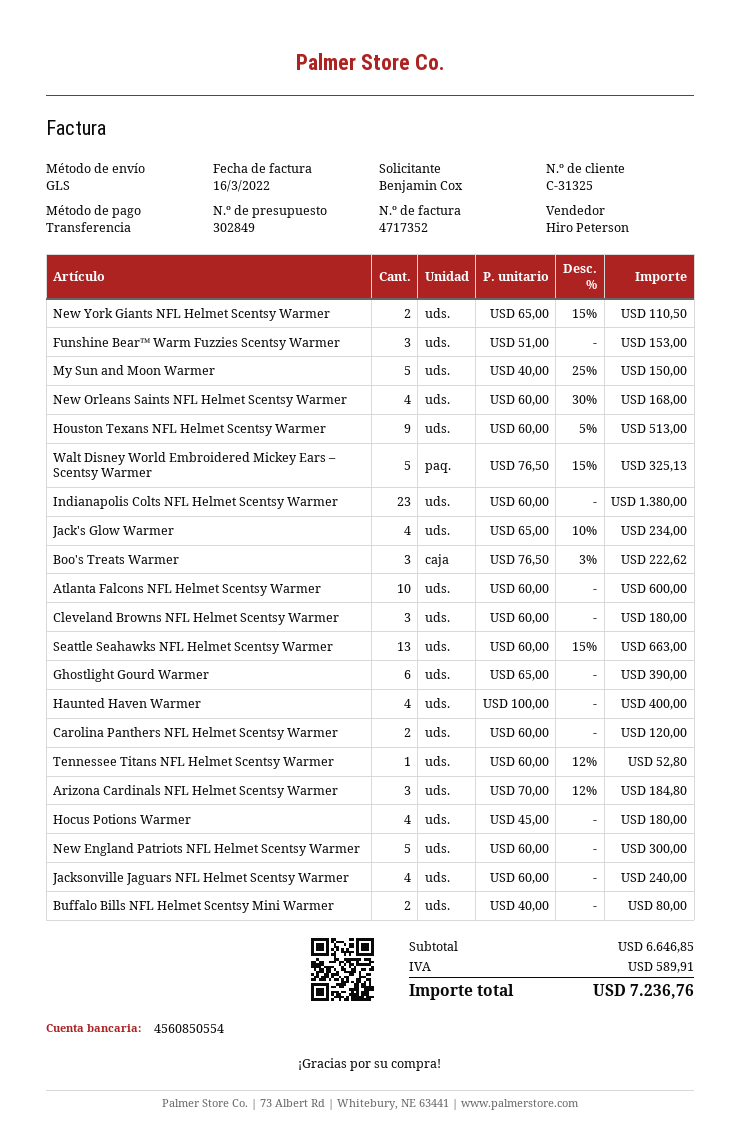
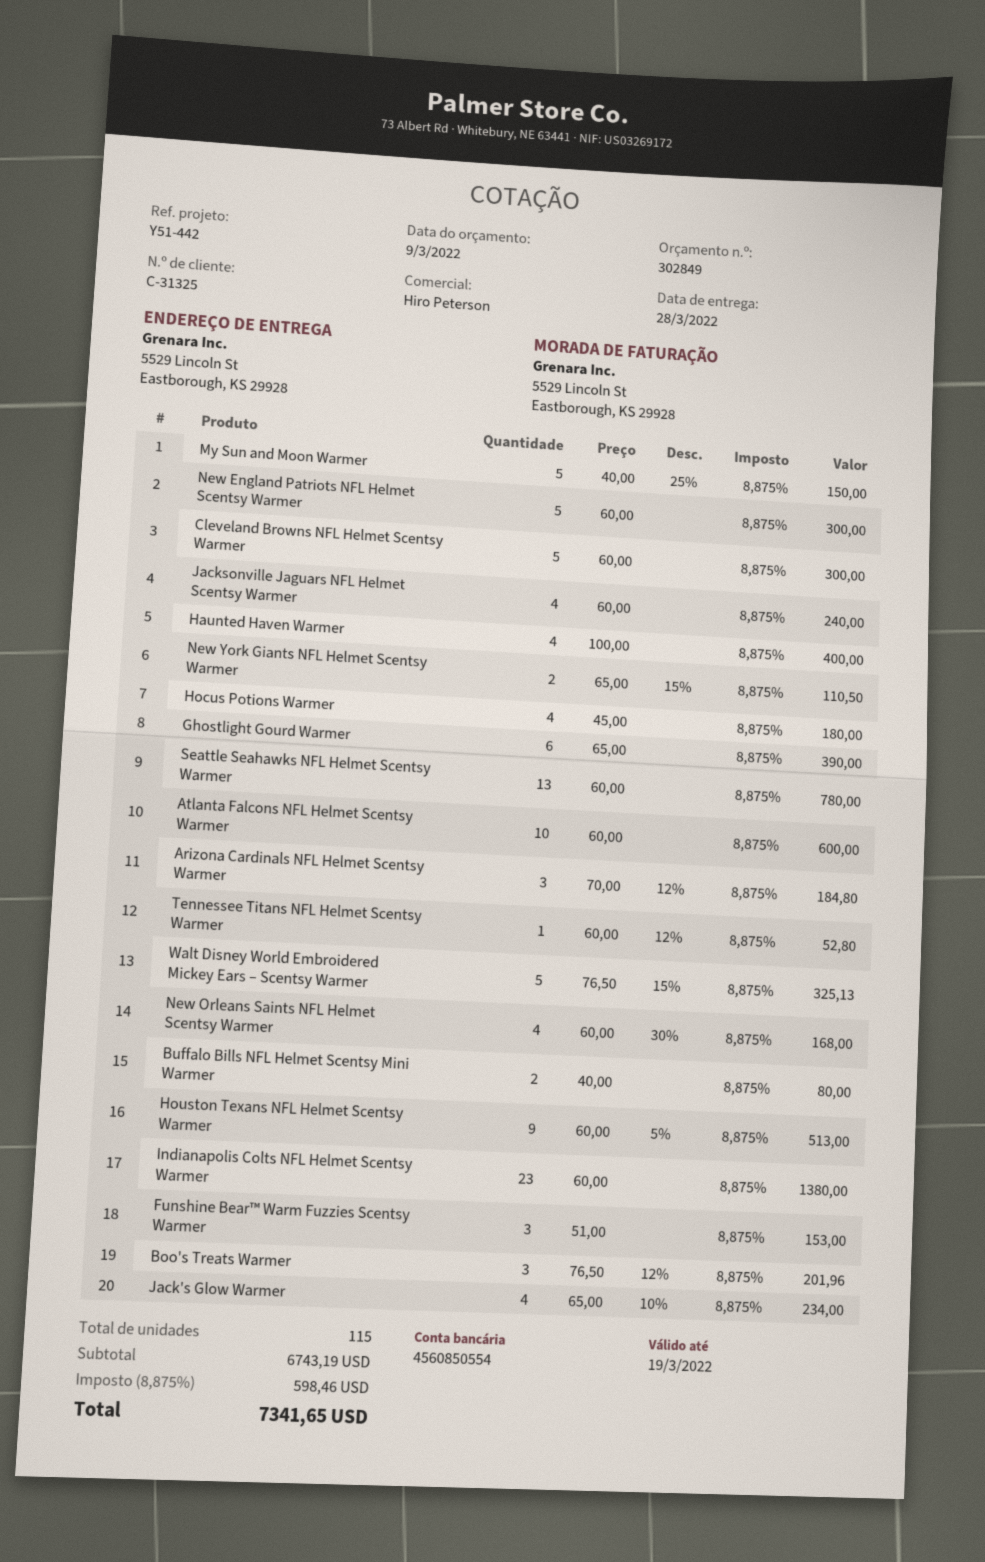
Boo's Treats Warmer: 3 x 76.50 - 3% = 222.62 -> 3 x 76.50 - 12% = 201.96
Cleveland Browns NFL Helmet Scentsy Warmer: 3 x 60.00 = 180.00 -> 5 x 60.00 = 300.00
Seattle Seahawks NFL Helmet Scentsy Warmer: 13 x 60.00 - 15% = 663.00 -> 13 x 60.00 = 780.00
Carolina Panthers NFL Helmet Scentsy Warmer: 2 x 60.00 = 120.00 -> none
subtotal: 6646.85 -> 6743.19
tax: 589.91 -> 598.46
total: 7236.76 -> 7341.65

